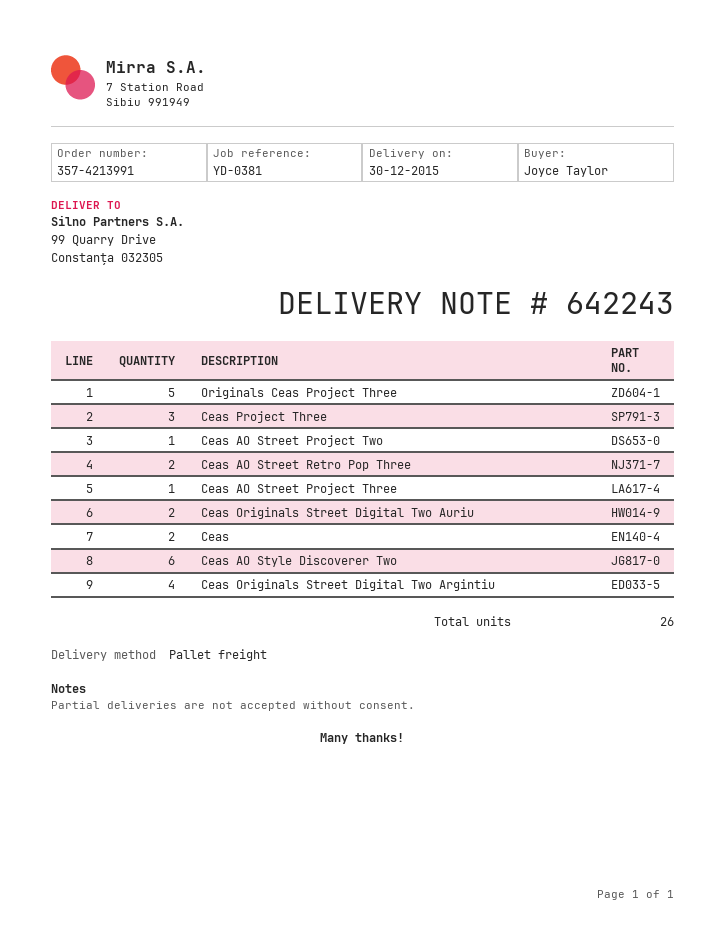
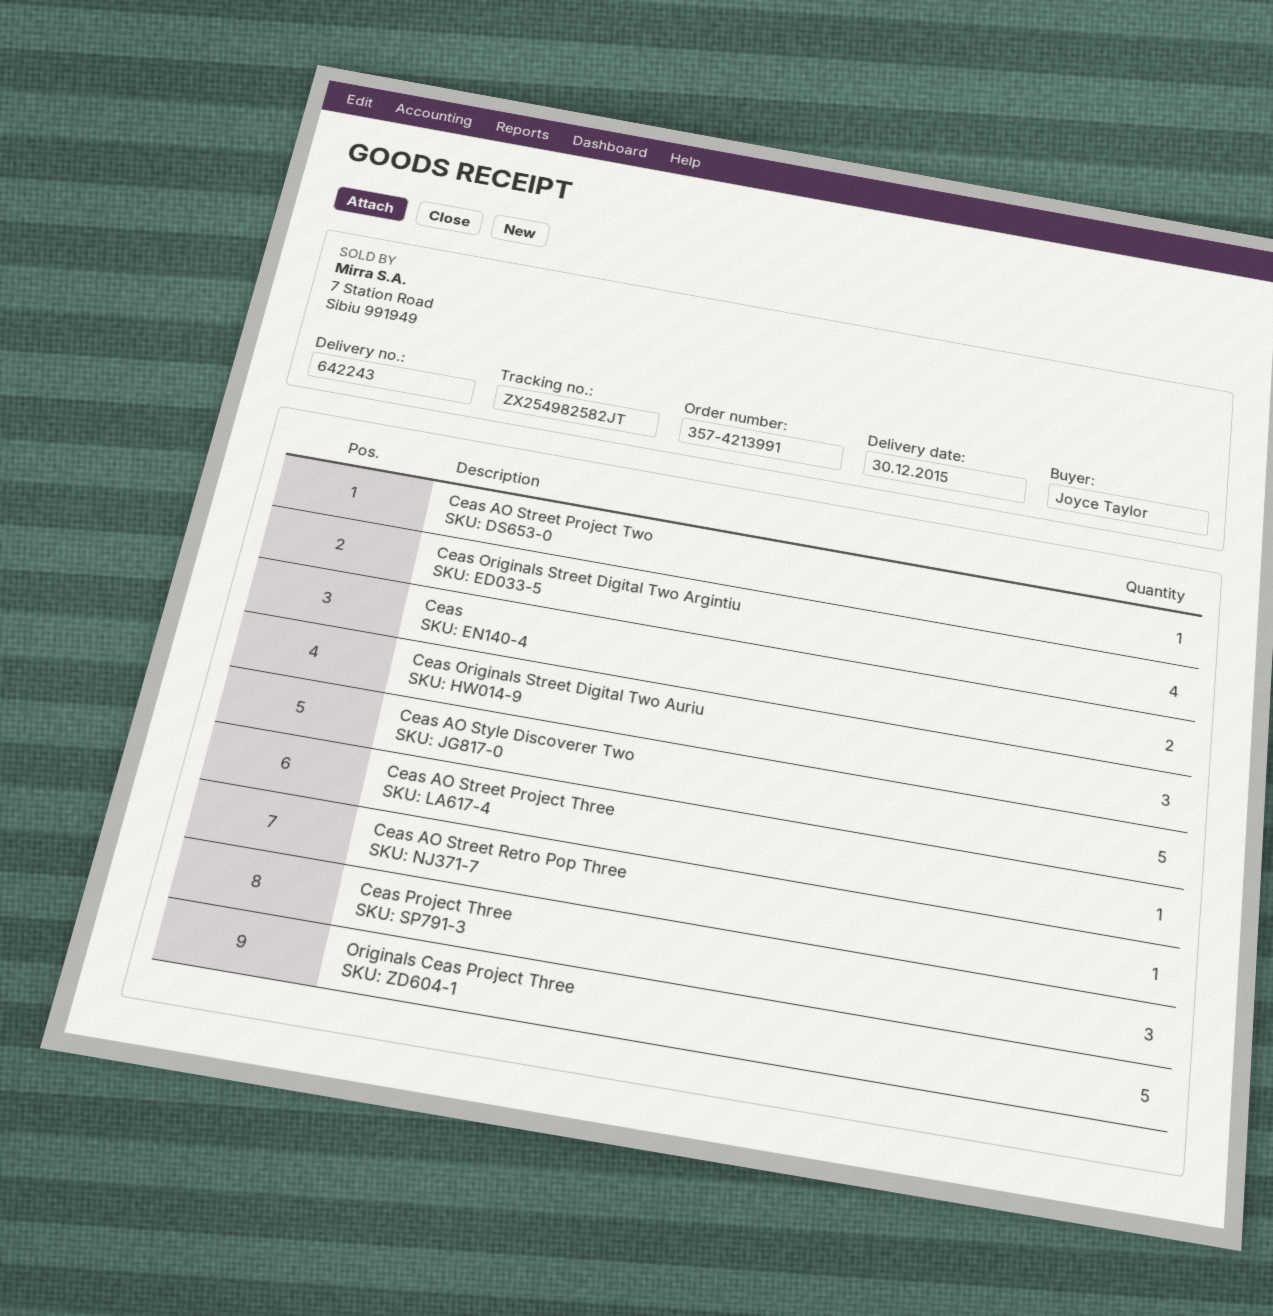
Ceas AO Street Retro Pop Three: 2 -> 1
Ceas Originals Street Digital Two Auriu: 2 -> 3
Ceas AO Style Discoverer Two: 6 -> 5

